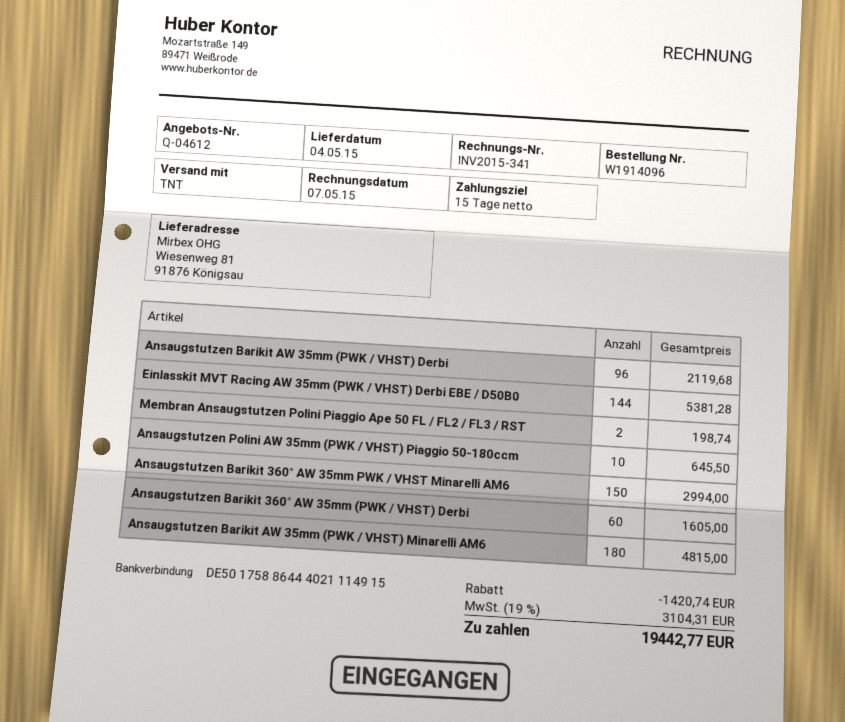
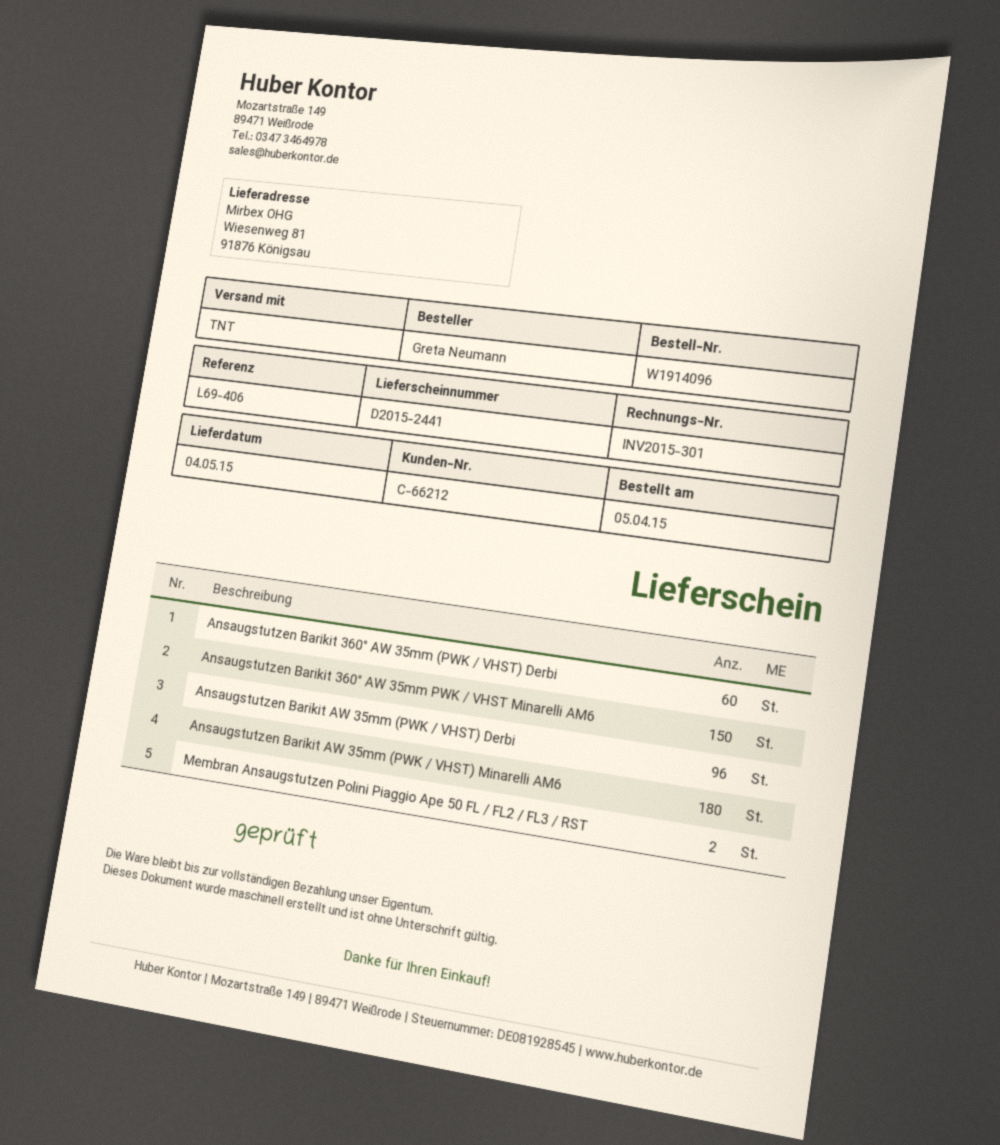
invoice number: INV2015-341 -> INV2015-301
Einlasskit MVT Racing AW 35mm (PWK / VHST) Derbi EBE / D50B0: 144 -> none
Ansaugstutzen Polini AW 35mm (PWK / VHST) Piaggio 50-180ccm: 10 -> none

